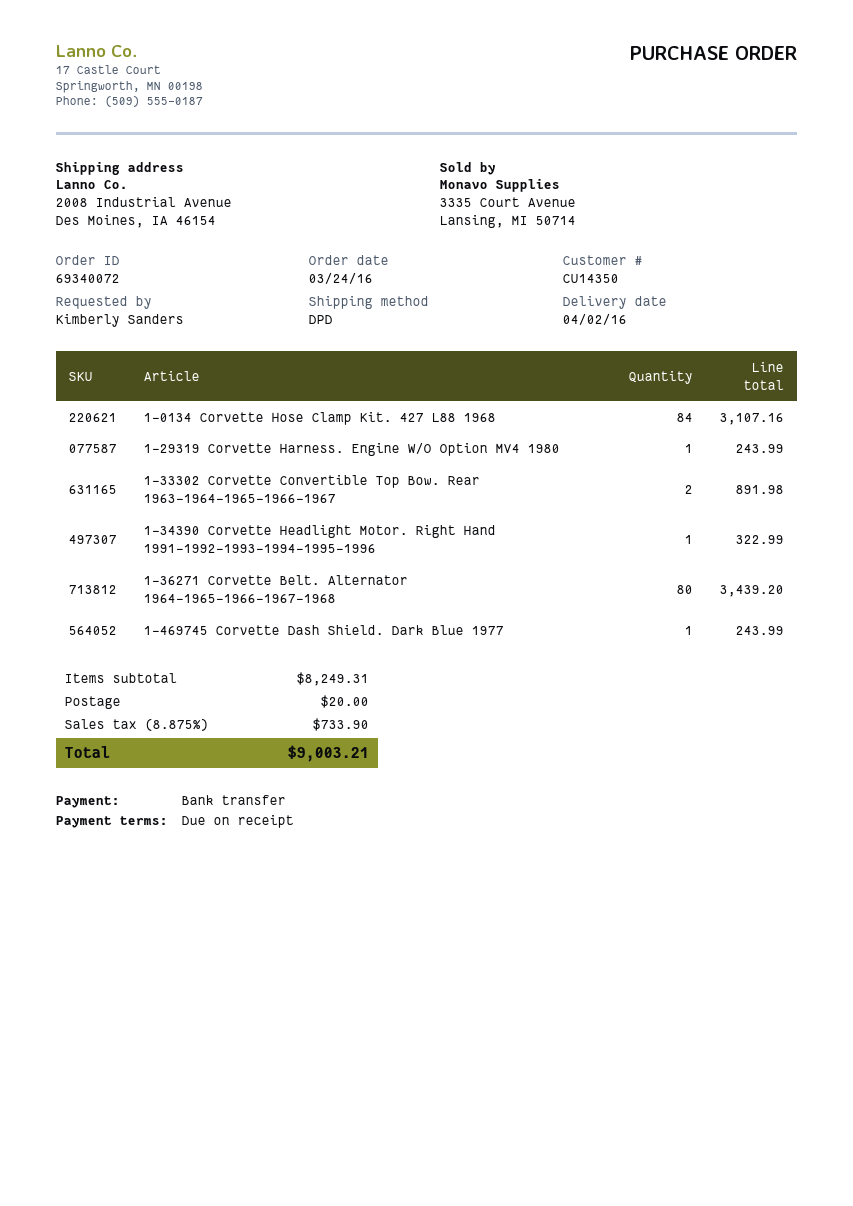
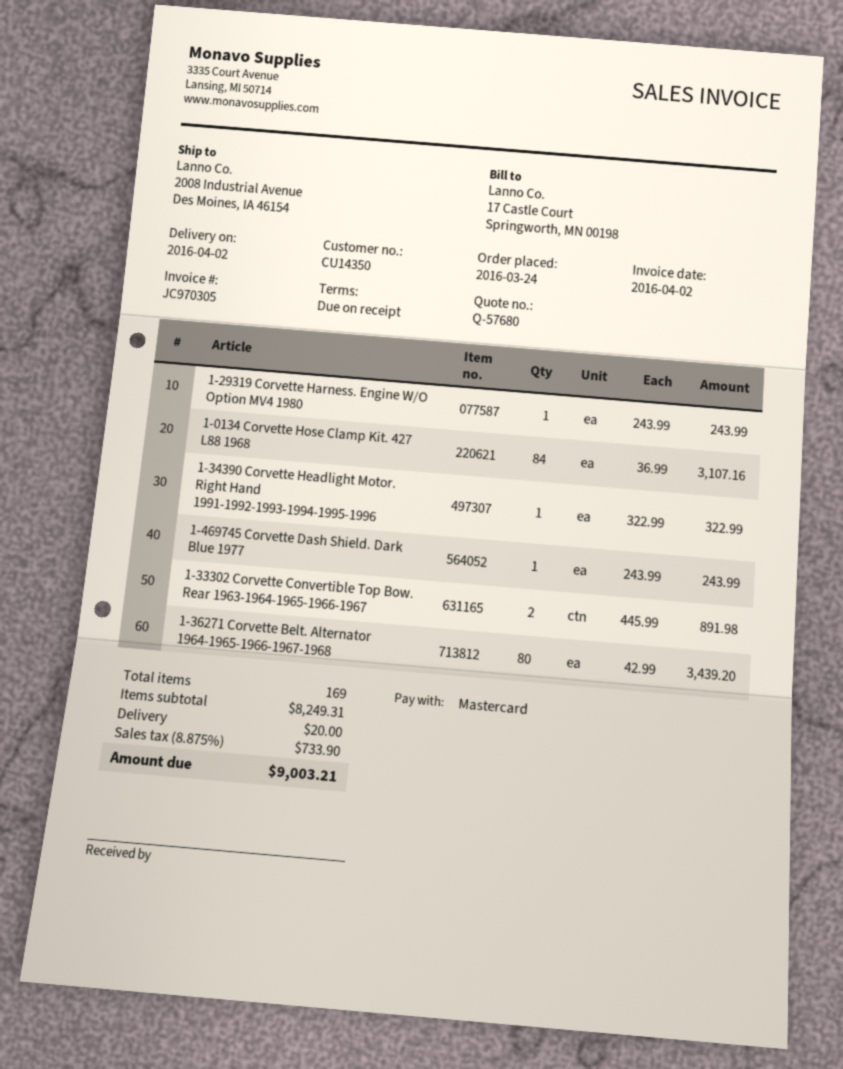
payment method: bank transfer -> Mastercard

